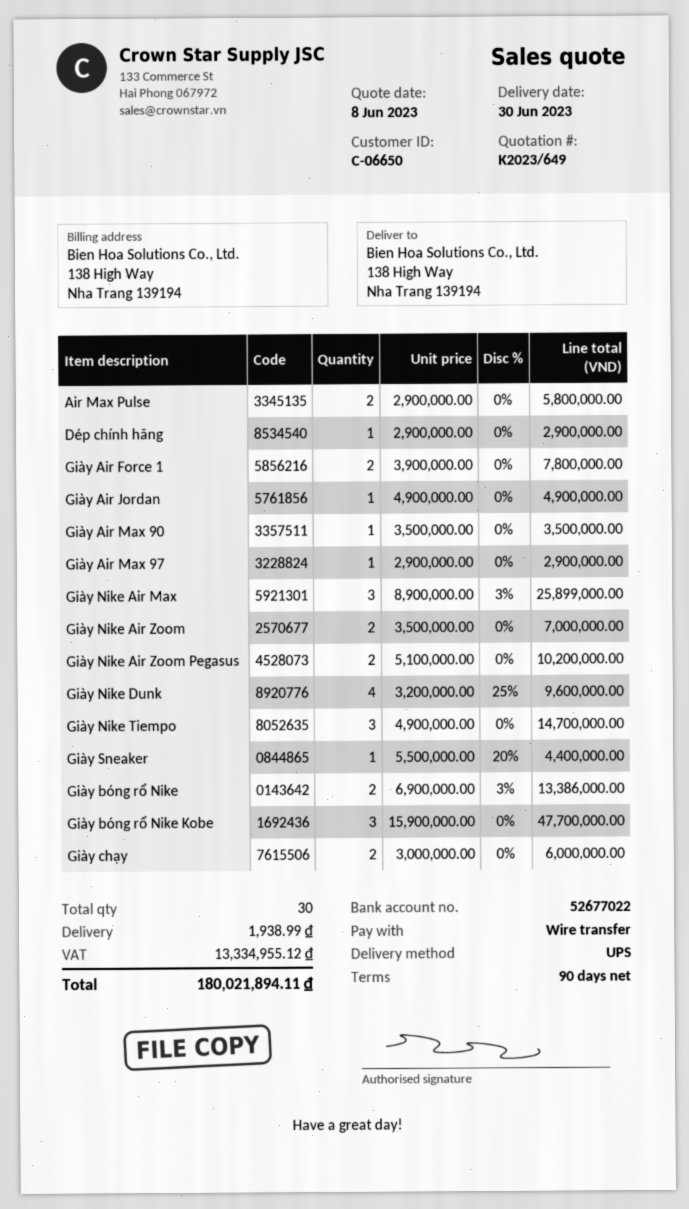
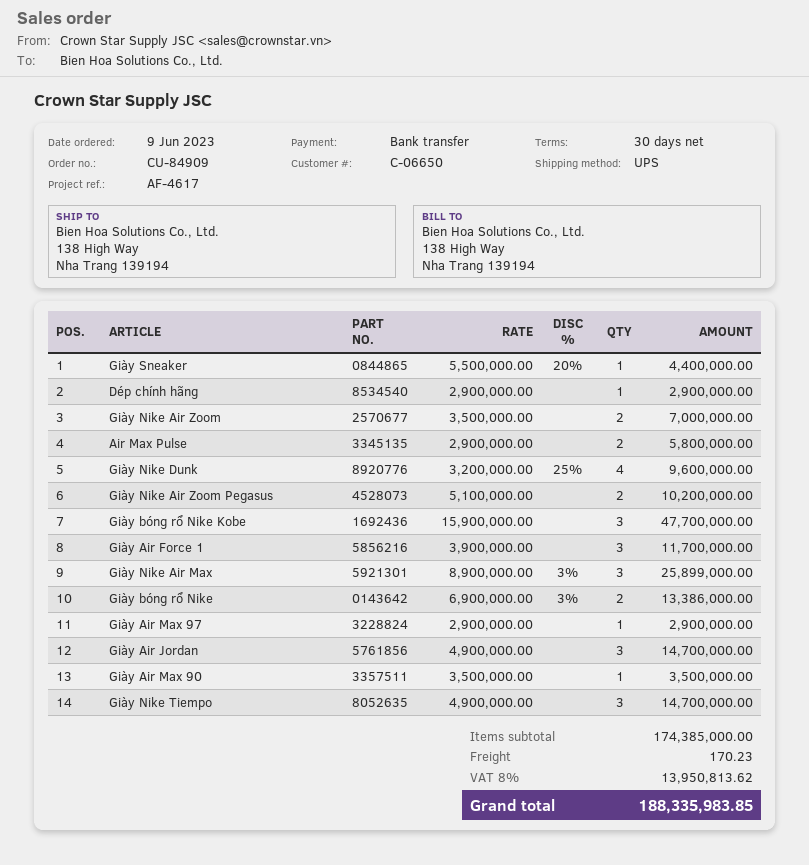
payment terms: 90 days -> 30 days
Giày Air Force 1: 2 x 3900000.00 = 7800000.00 -> 3 x 3900000.00 = 11700000.00
Giày Air Jordan: 1 x 4900000.00 = 4900000.00 -> 3 x 4900000.00 = 14700000.00
Giày chạy: 2 x 3000000.00 = 6000000.00 -> none
shipping: 1938.99 -> 170.23
tax: 13334955.12 -> 13950813.62
total: 180021894.11 -> 188335983.85

